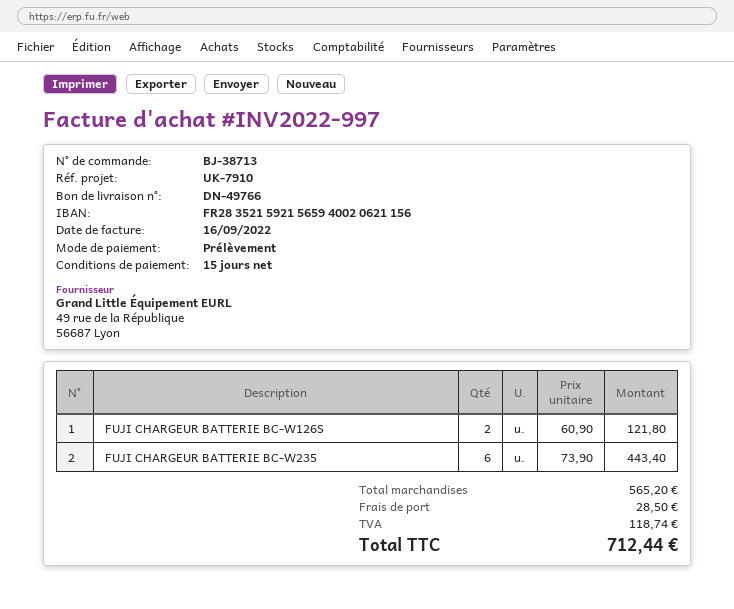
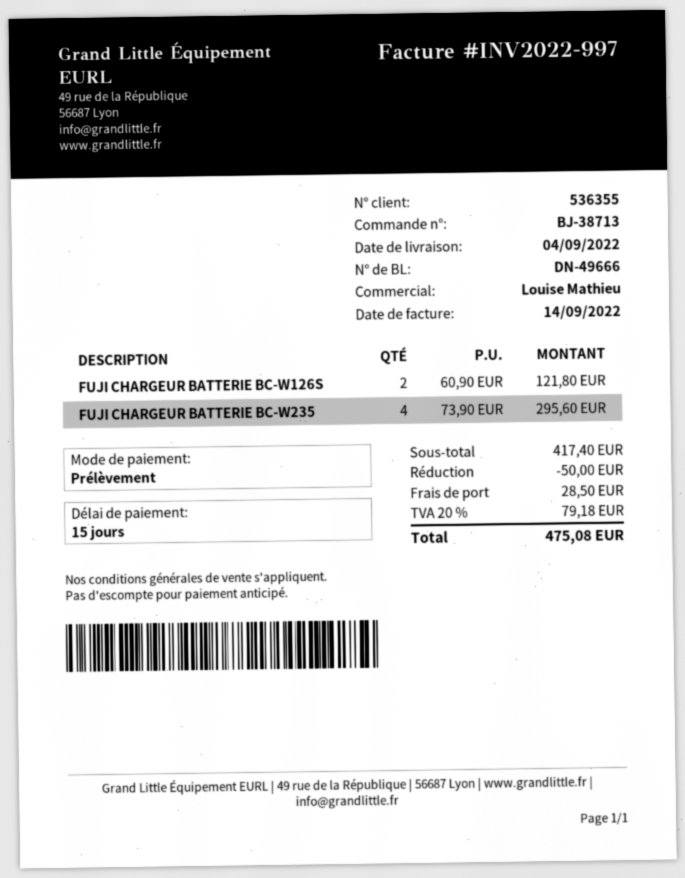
delivery note number: DN-49766 -> DN-49666
invoice date: 2022-09-16 -> 2022-09-14
FUJI CHARGEUR BATTERIE BC-W235: 6 x 73.90 = 443.40 -> 4 x 73.90 = 295.60
subtotal: 565.20 -> 417.40
discount: none -> 50.00
tax: 118.74 -> 79.18
total: 712.44 -> 475.08

